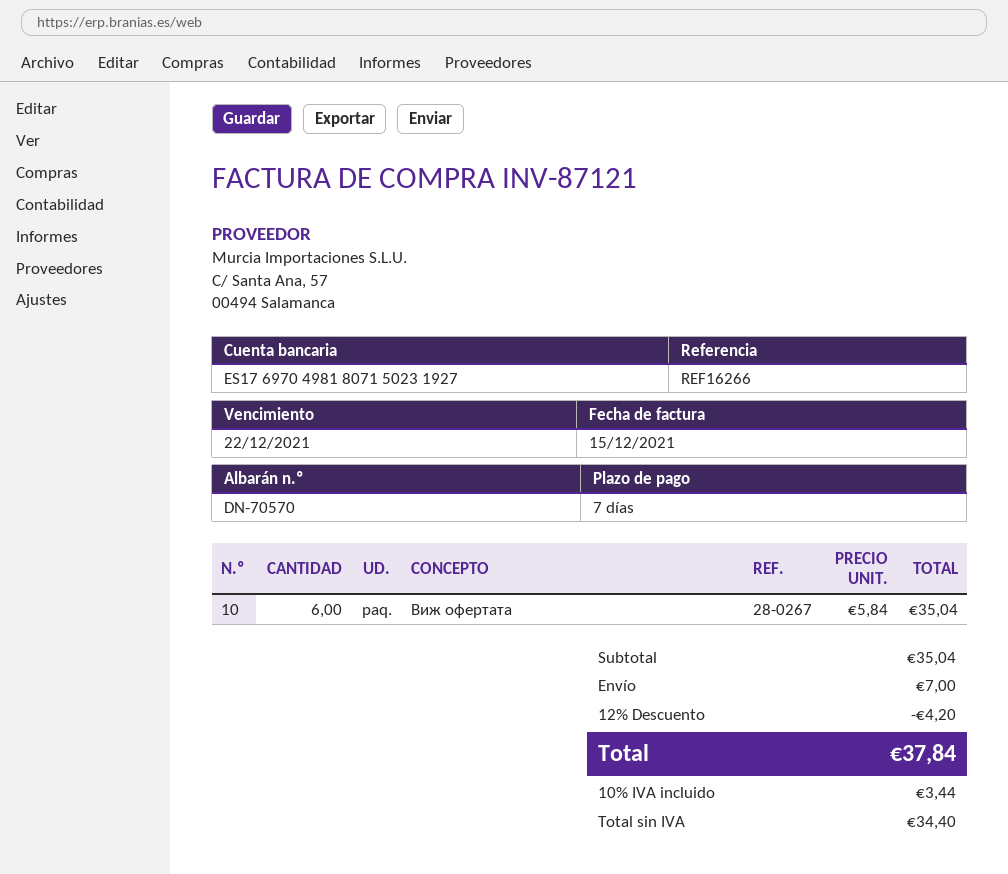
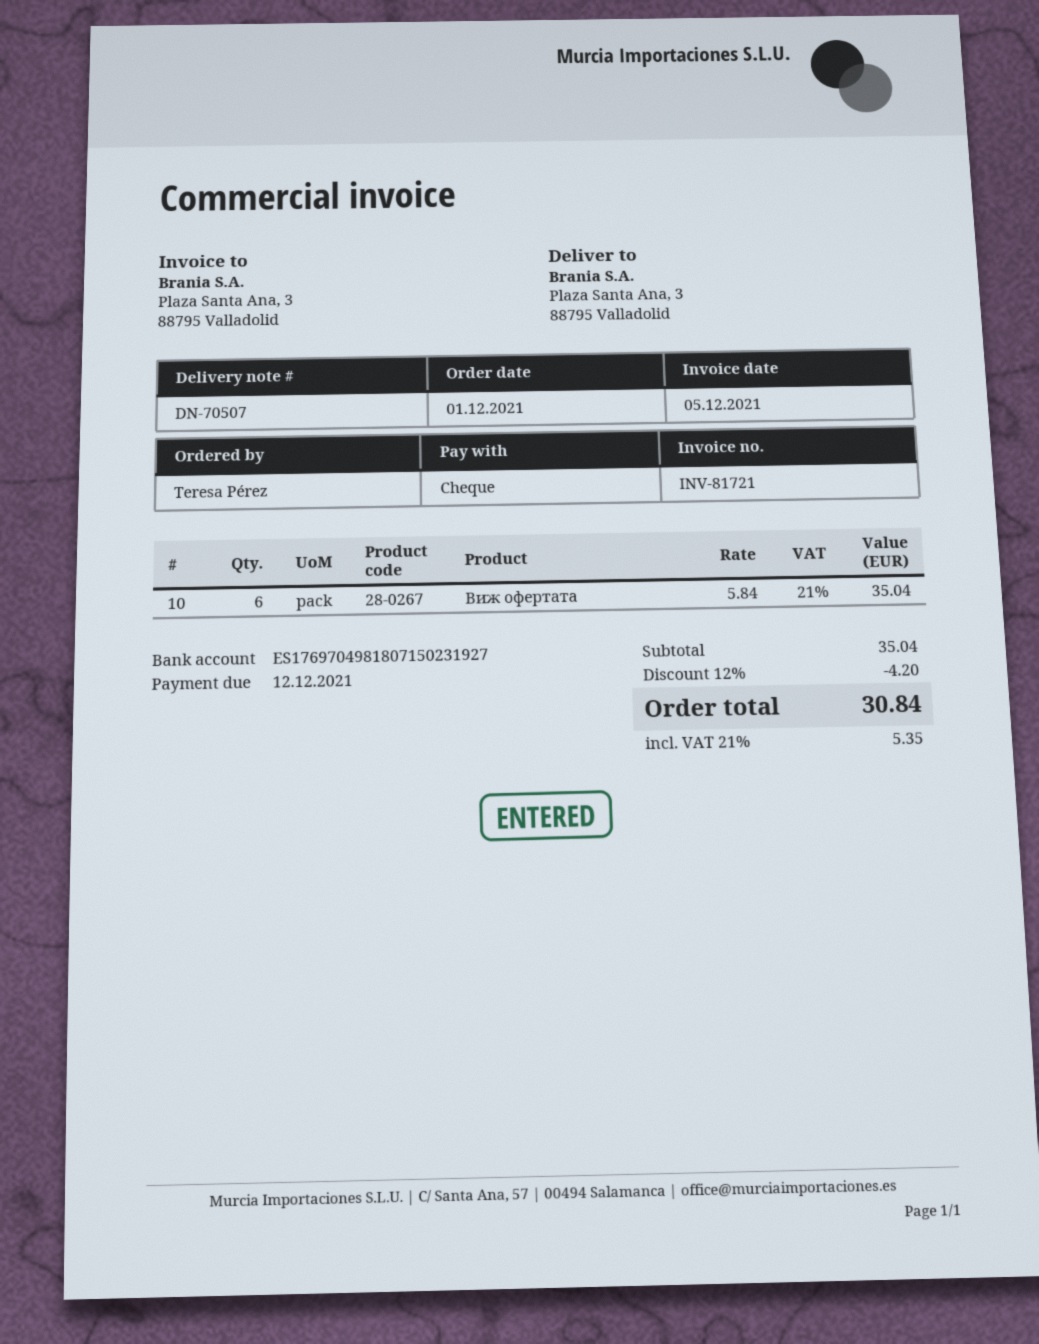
delivery note number: DN-70570 -> DN-70507
invoice number: INV-87121 -> INV-81721
invoice date: 2021-12-15 -> 2021-12-05
due date: 2021-12-22 -> 2021-12-12
shipping: 7.00 -> none
tax: 10% = 3.44 -> 21% = 5.35
total: 37.84 -> 30.84

